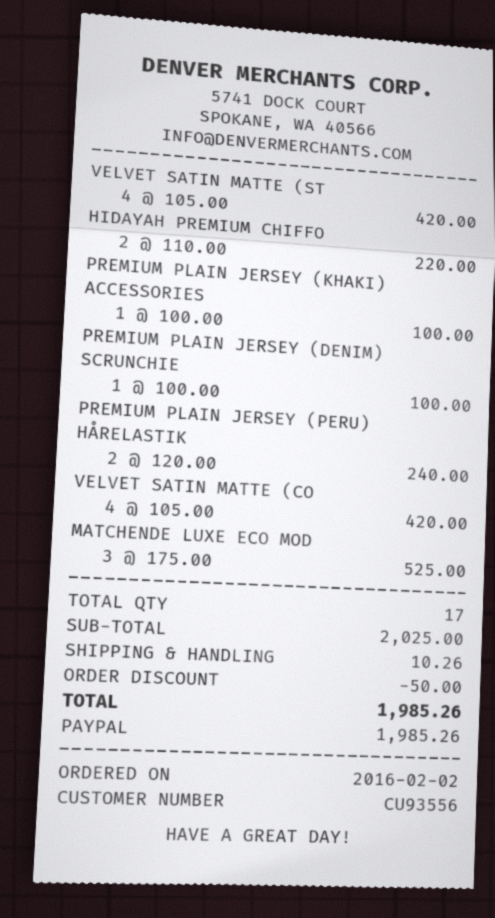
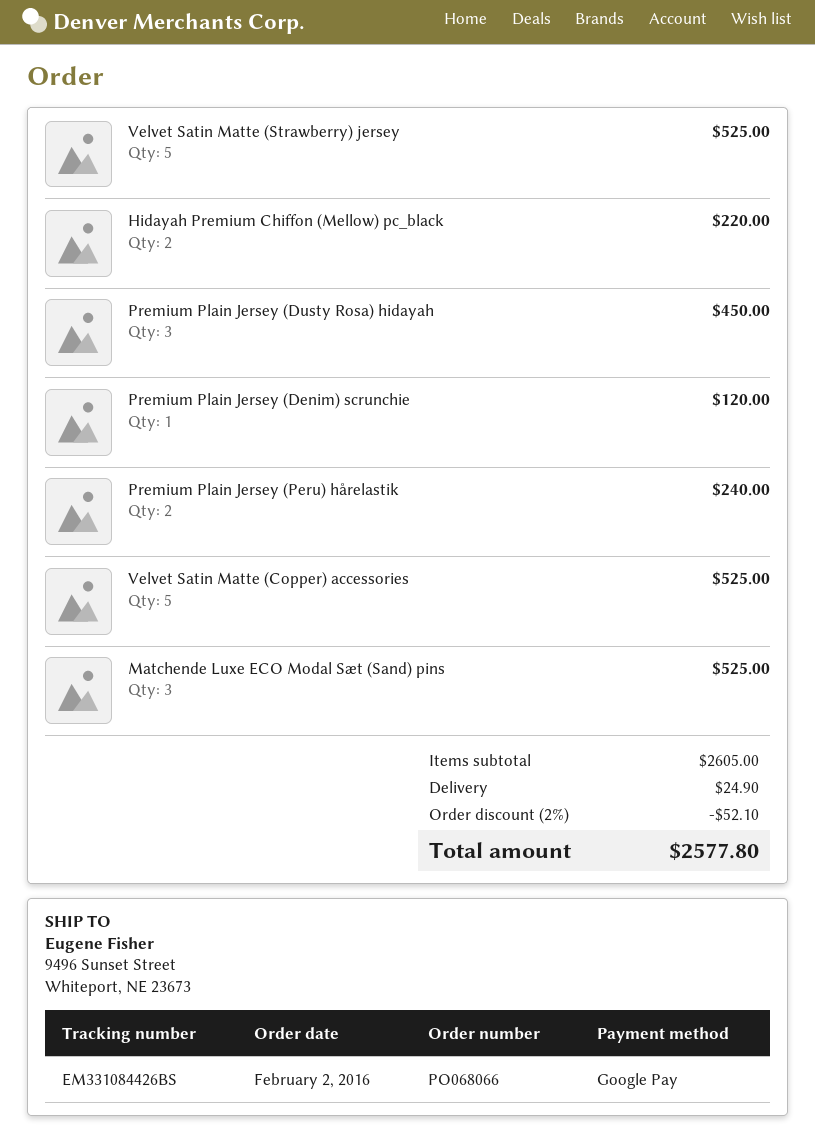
payment method: PayPal -> Google Pay
VELVET SATIN MATTE (ST: 4 for 420.00 -> 5 for 525.00
PREMIUM PLAIN JERSEY (KHAKI) ACCESSORIES: 1 for 100.00 -> none
PREMIUM PLAIN JERSEY (DENIM) SCRUNCHIE: 1 for 100.00 -> 1 for 120.00
VELVET SATIN MATTE (CO: 4 for 420.00 -> 5 for 525.00
Premium Plain Jersey (Dusty Rosa) hidayah: none -> 3 for 450.00
subtotal: 2025.00 -> 2605.00
discount: 50.00 -> 52.10
shipping: 10.26 -> 24.90
total: 1985.26 -> 2577.80

